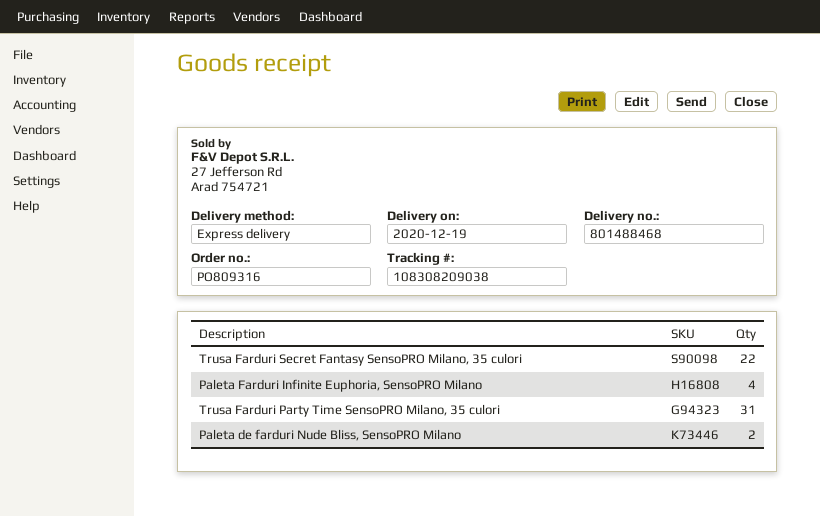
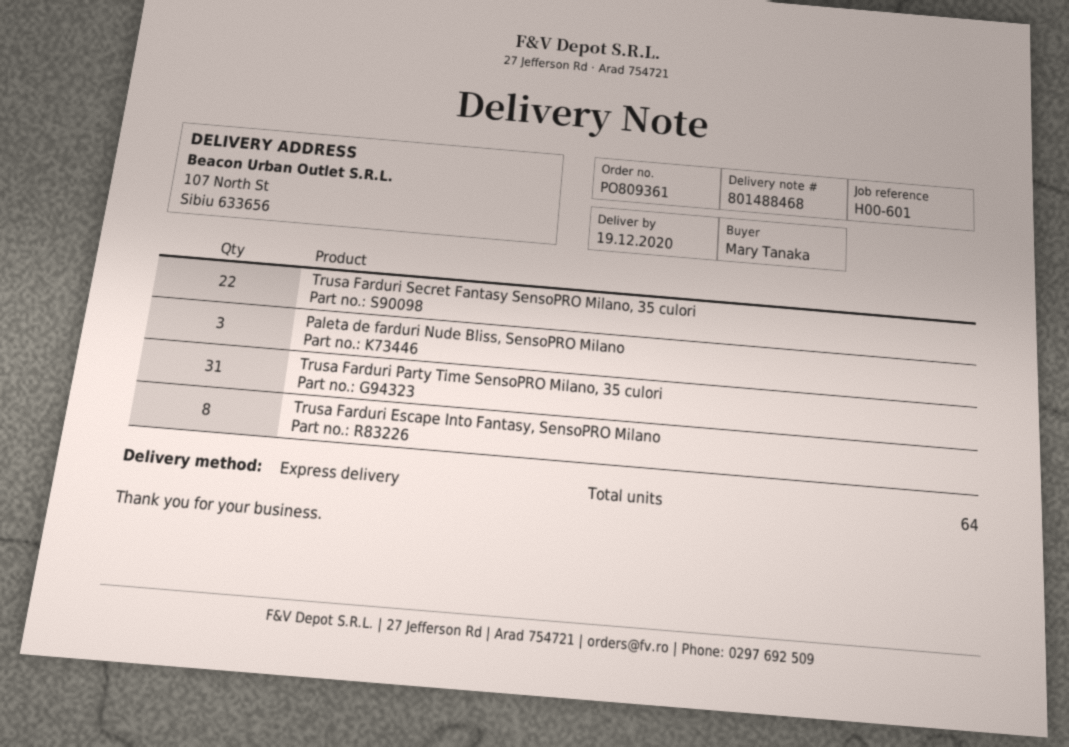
order number: PO809316 -> PO809361
Paleta Farduri Infinite Euphoria, SensoPRO Milano: 4 -> none
Paleta de farduri Nude Bliss, SensoPRO Milano: 2 -> 3
Trusa Farduri Escape Into Fantasy, SensoPRO Milano: none -> 8

